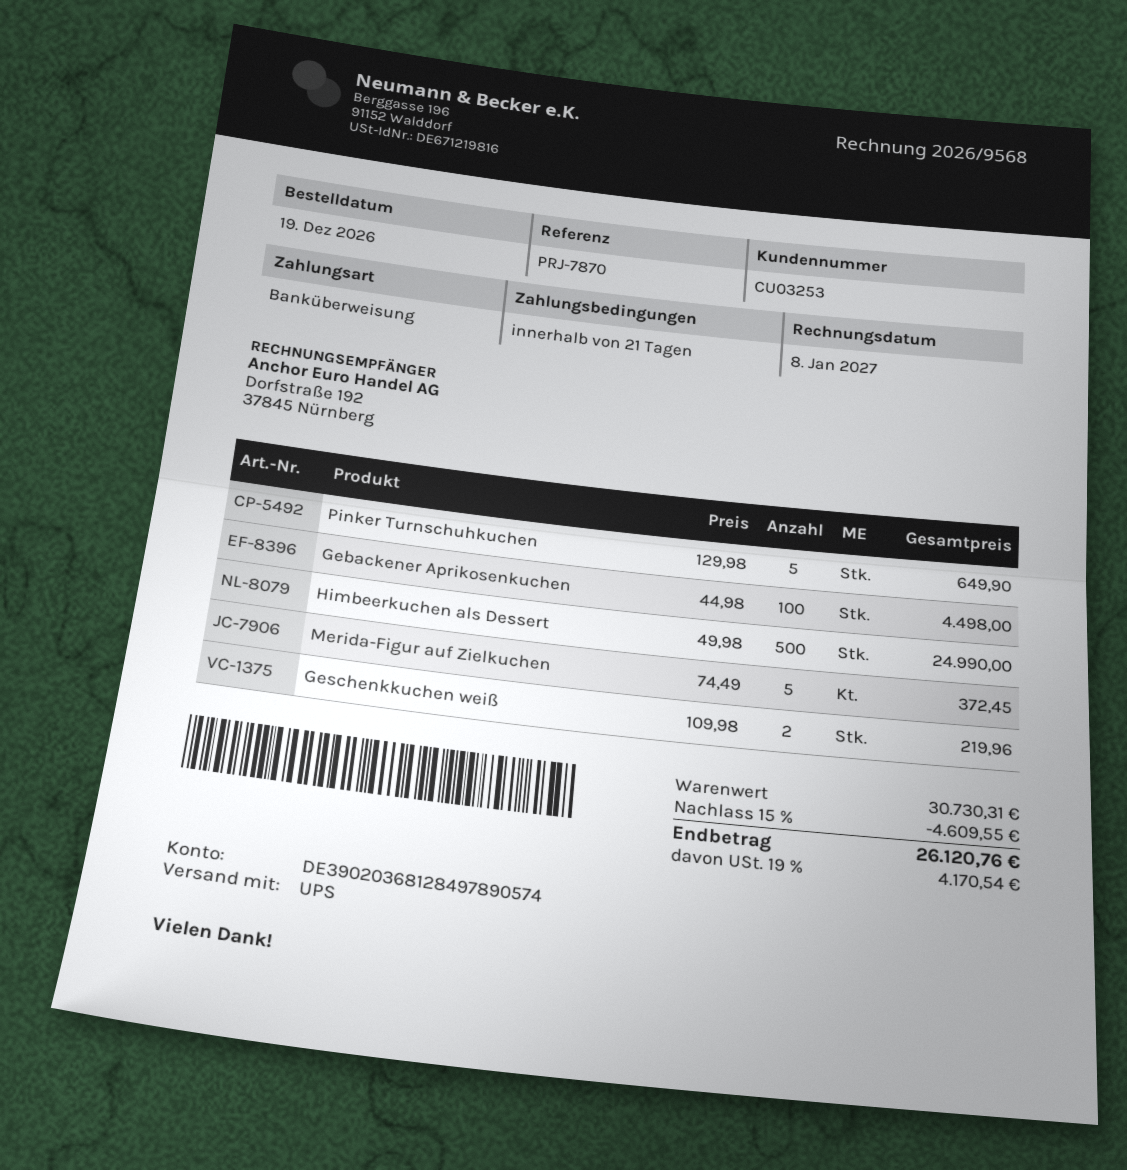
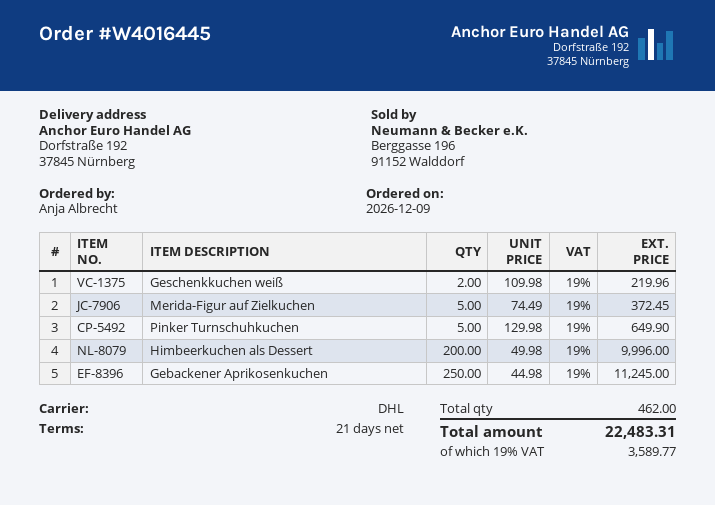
order date: 2026-12-19 -> 2026-12-09
shipping method: UPS -> DHL
Gebackener Aprikosenkuchen: 100 x 44.98 = 4498.00 -> 250 x 44.98 = 11245.00
Himbeerkuchen als Dessert: 500 x 49.98 = 24990.00 -> 200 x 49.98 = 9996.00
discount: 15% = 4609.55 -> none
tax: 19% = 4170.54 -> 19% = 3589.77
total: 26120.76 -> 22483.31

